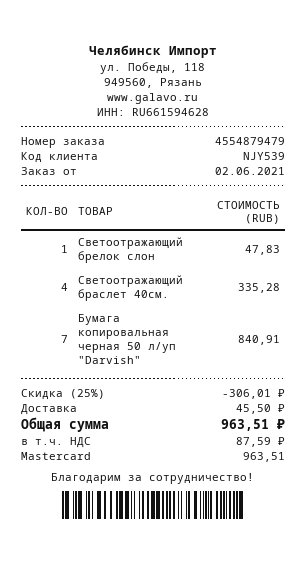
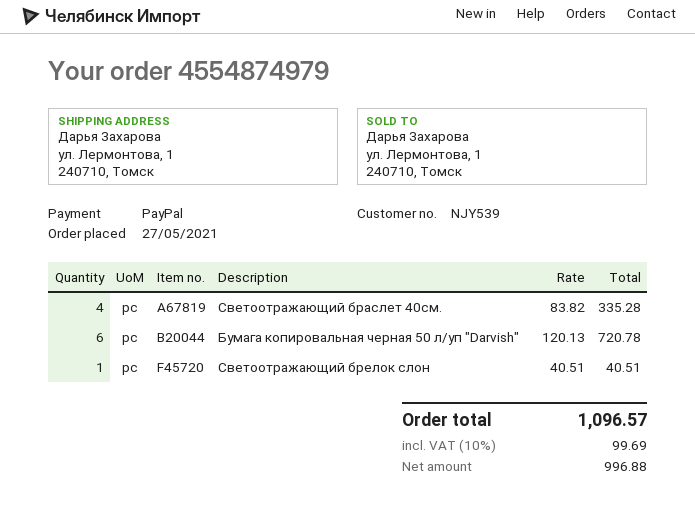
order number: 4554879479 -> 4554874979
order date: 2021-06-02 -> 2021-05-27
payment method: Mastercard -> PayPal
Светоотражающий брелок слон: 1 for 47.83 -> 1 for 40.51
Бумага копировальная черная 50 л/уп "Darvish": 7 for 840.91 -> 6 for 720.78
discount: 25% = 306.01 -> none
shipping: 45.50 -> none
tax: 87.59 -> 99.69
total: 963.51 -> 1096.57

